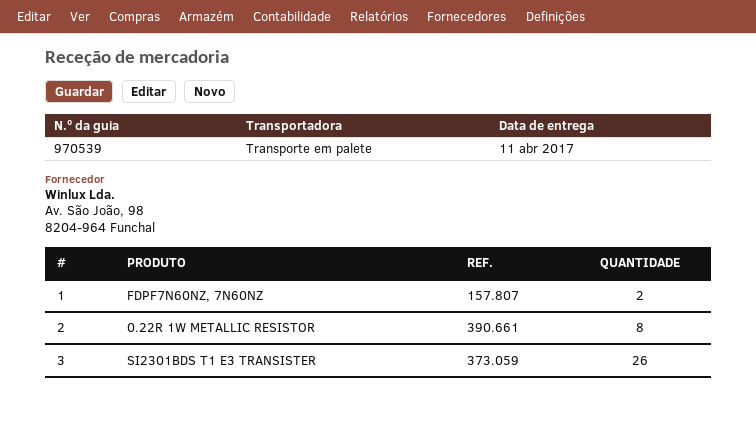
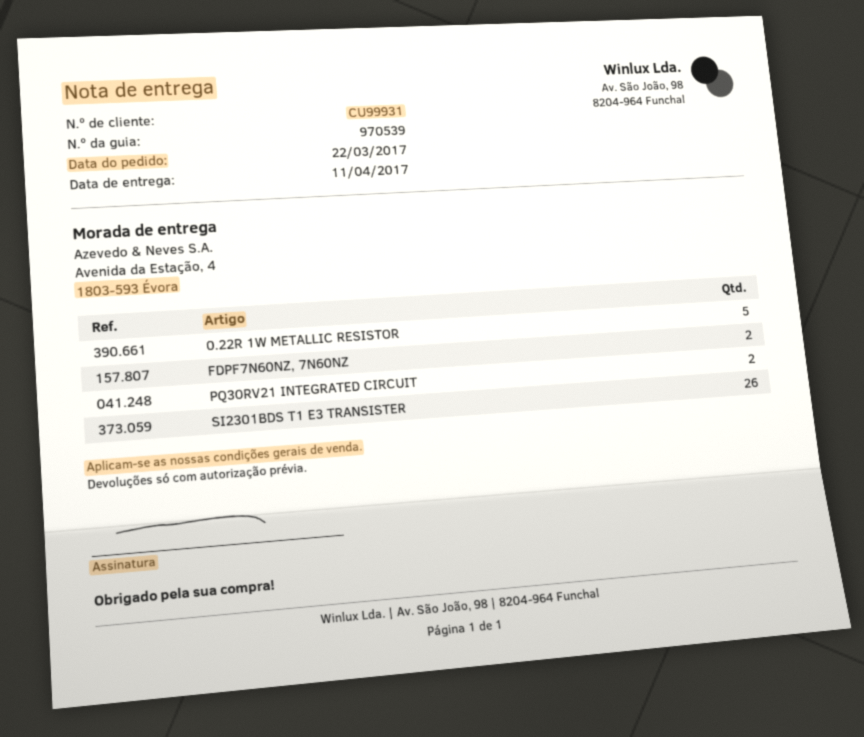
0.22R 1W METALLIC RESISTOR: 8 -> 5
PQ30RV21 INTEGRATED CIRCUIT: none -> 2

